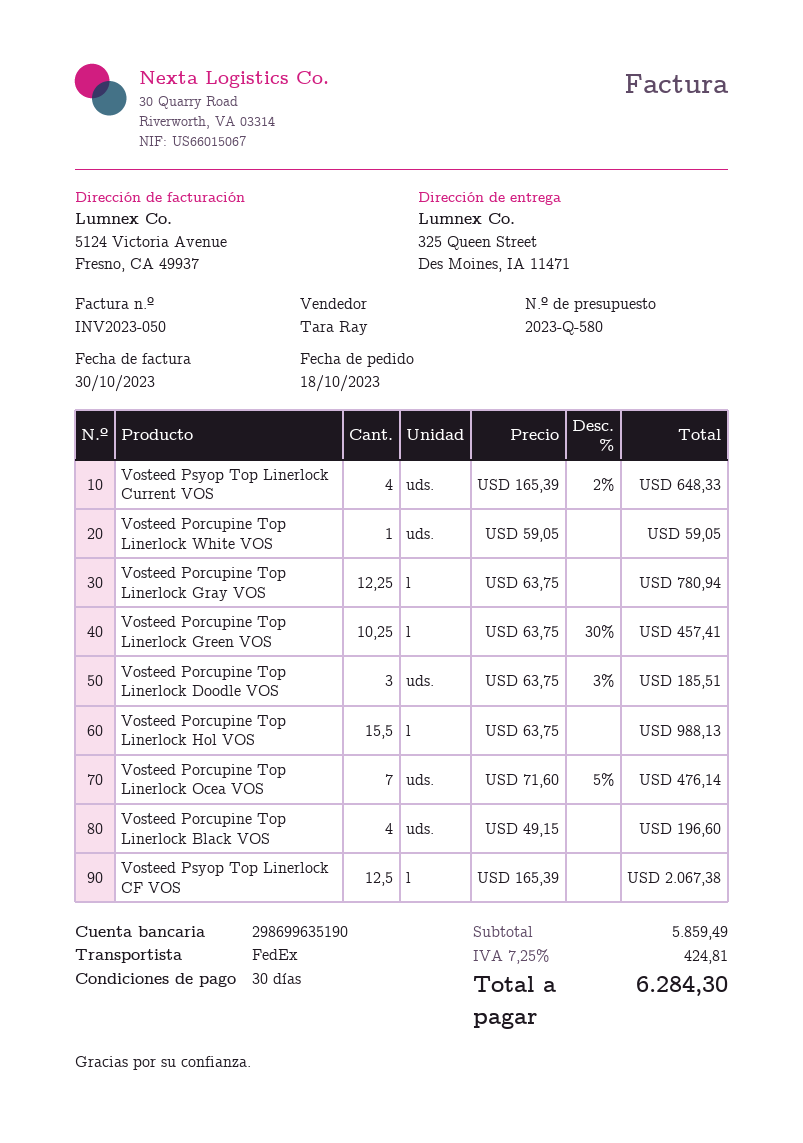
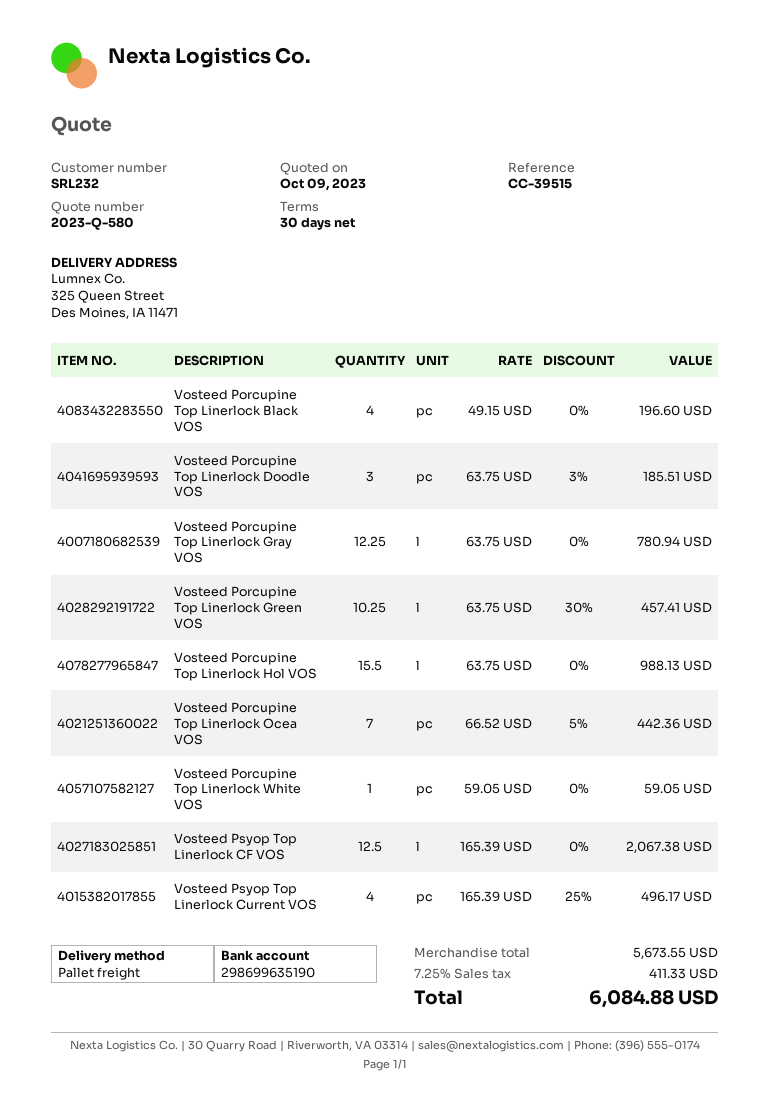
shipping method: FedEx -> pallet freight
Vosteed Psyop Top Linerlock Current VOS: 4 x 165.39 - 2% = 648.33 -> 4 x 165.39 - 25% = 496.17
Vosteed Porcupine Top Linerlock Ocea VOS: 7 x 71.60 - 5% = 476.14 -> 7 x 66.52 - 5% = 442.36
subtotal: 5859.49 -> 5673.55
tax: 7.25% = 424.81 -> 7.25% = 411.33
total: 6284.30 -> 6084.88

